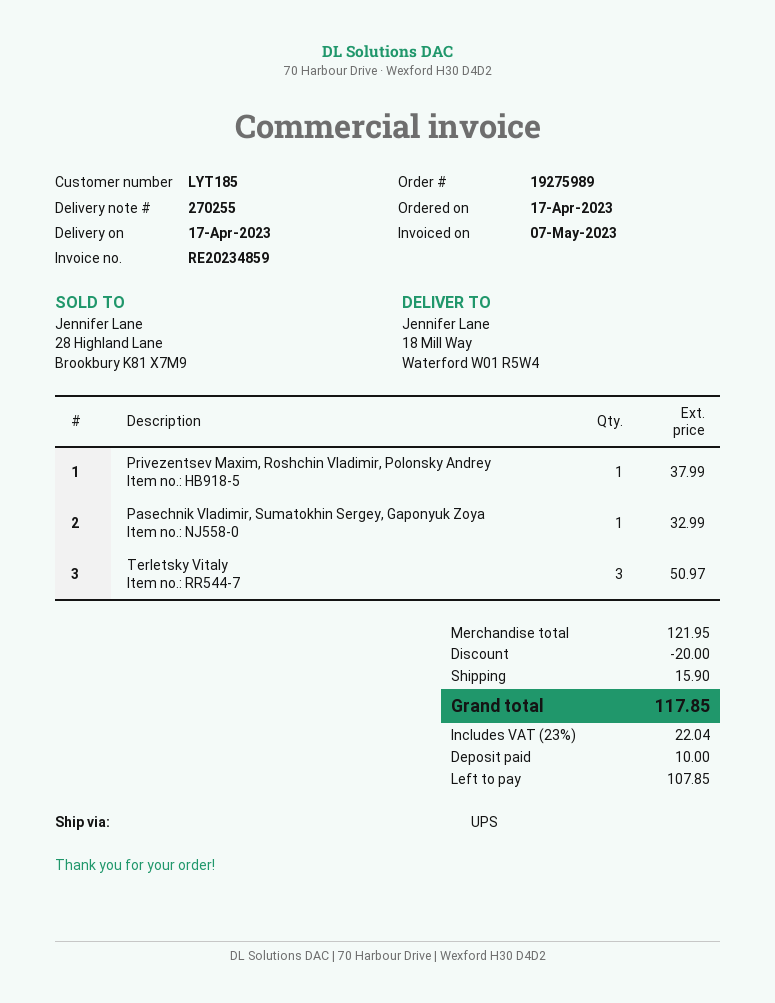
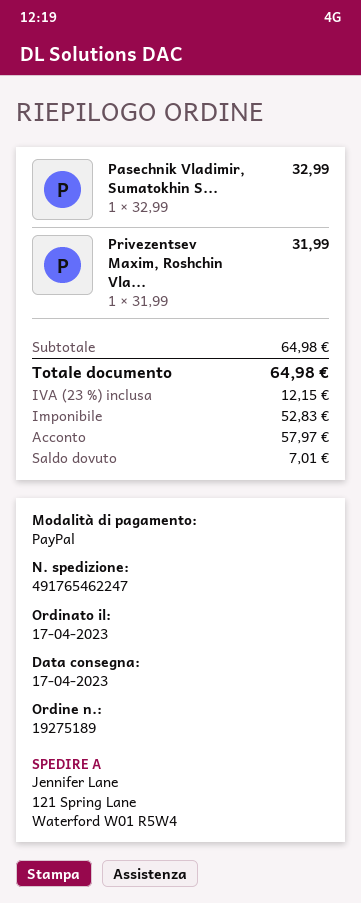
order number: 19275989 -> 19275189
ship to: 18 Mill Way, Waterford W01 R5W4 -> 121 Spring Lane, Waterford W01 R5W4
Privezentsev Maxim, Roshchin Vladimir, Polonsky Andrey: 1 for 37.99 -> 1 for 31.99
Terletsky Vitaly: 3 for 50.97 -> none
subtotal: 121.95 -> 64.98
discount: 20.00 -> none
shipping: 15.90 -> none
tax: 23% = 22.04 -> 23% = 12.15
total: 117.85 -> 64.98
deposit: 10.00 -> 57.97
balance: 107.85 -> 7.01

